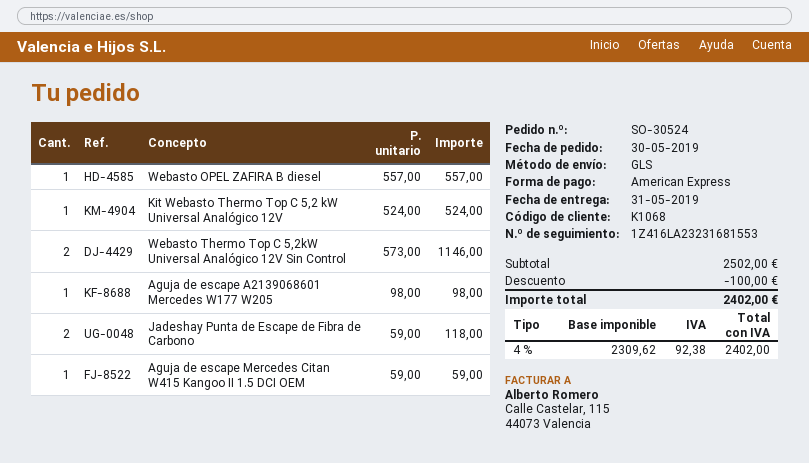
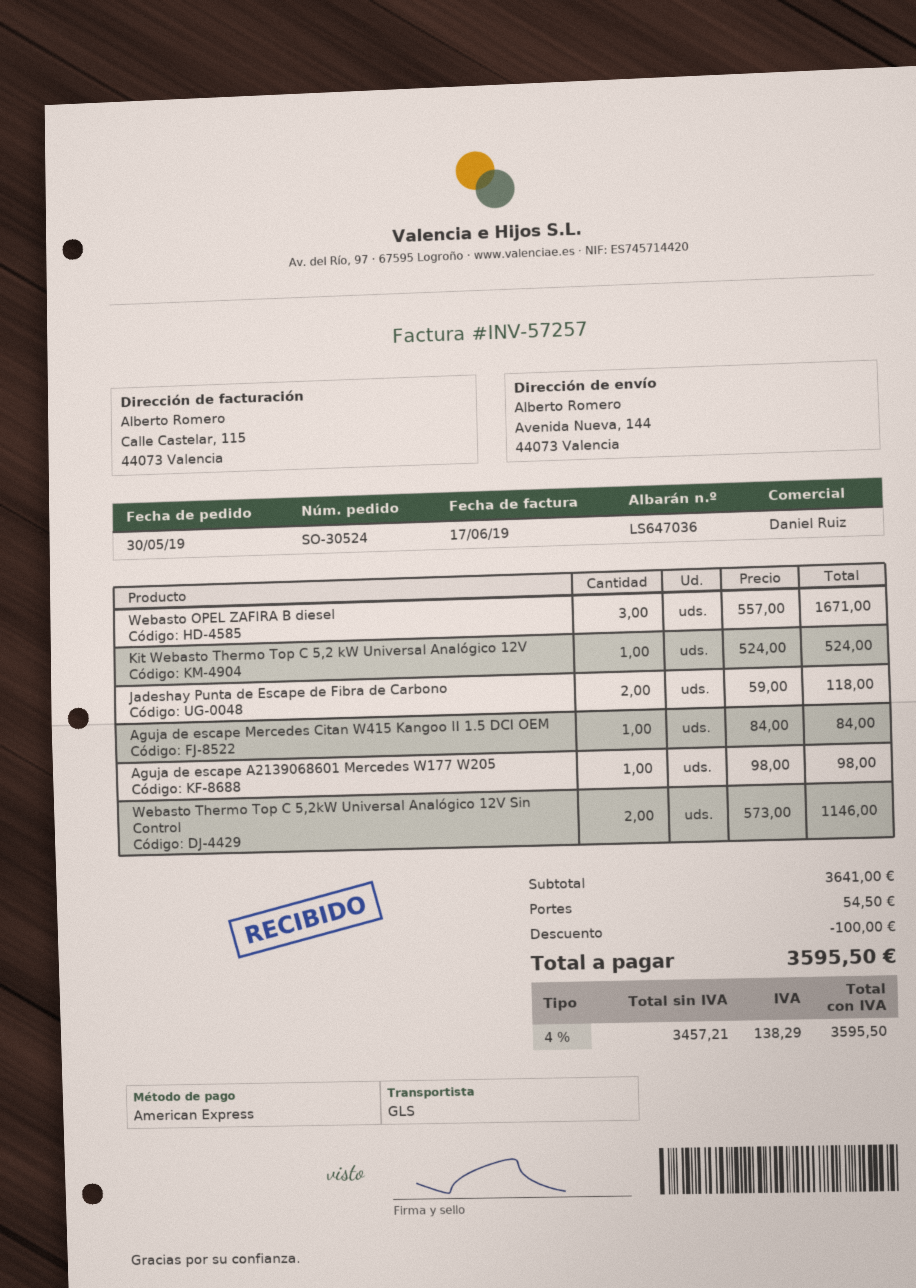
Webasto OPEL ZAFIRA B diesel: 1 x 557.00 = 557.00 -> 3 x 557.00 = 1671.00
Aguja de escape Mercedes Citan W415 Kangoo II 1.5 DCI OEM: 1 x 59.00 = 59.00 -> 1 x 84.00 = 84.00
subtotal: 2502.00 -> 3641.00
shipping: none -> 54.50
net: 2309.62 -> 3457.21
tax: 4% = 92.38 -> 4% = 138.29
total: 2402.00 -> 3595.50

